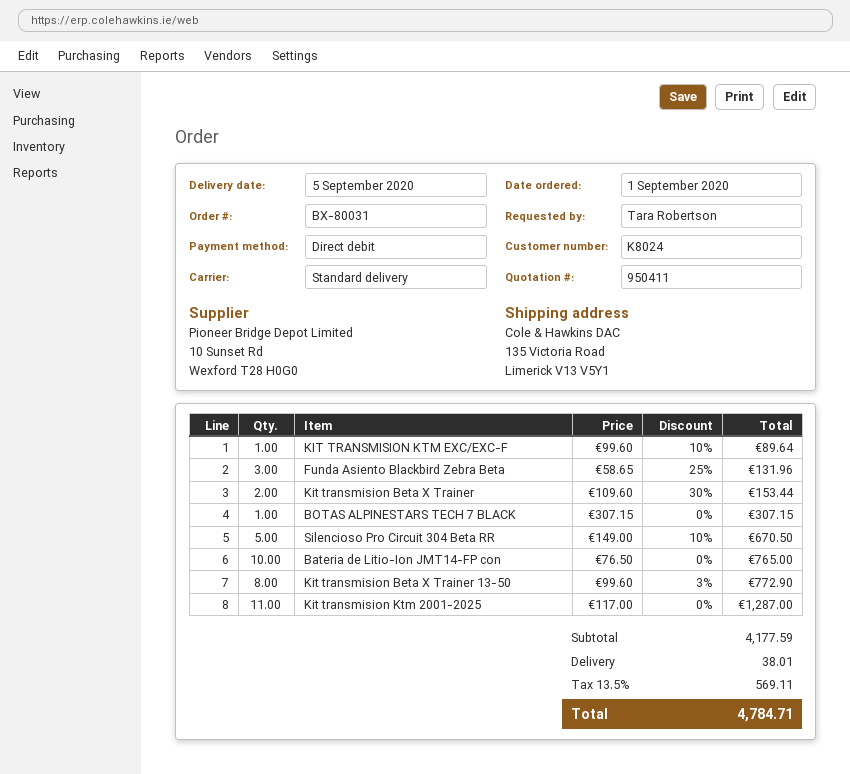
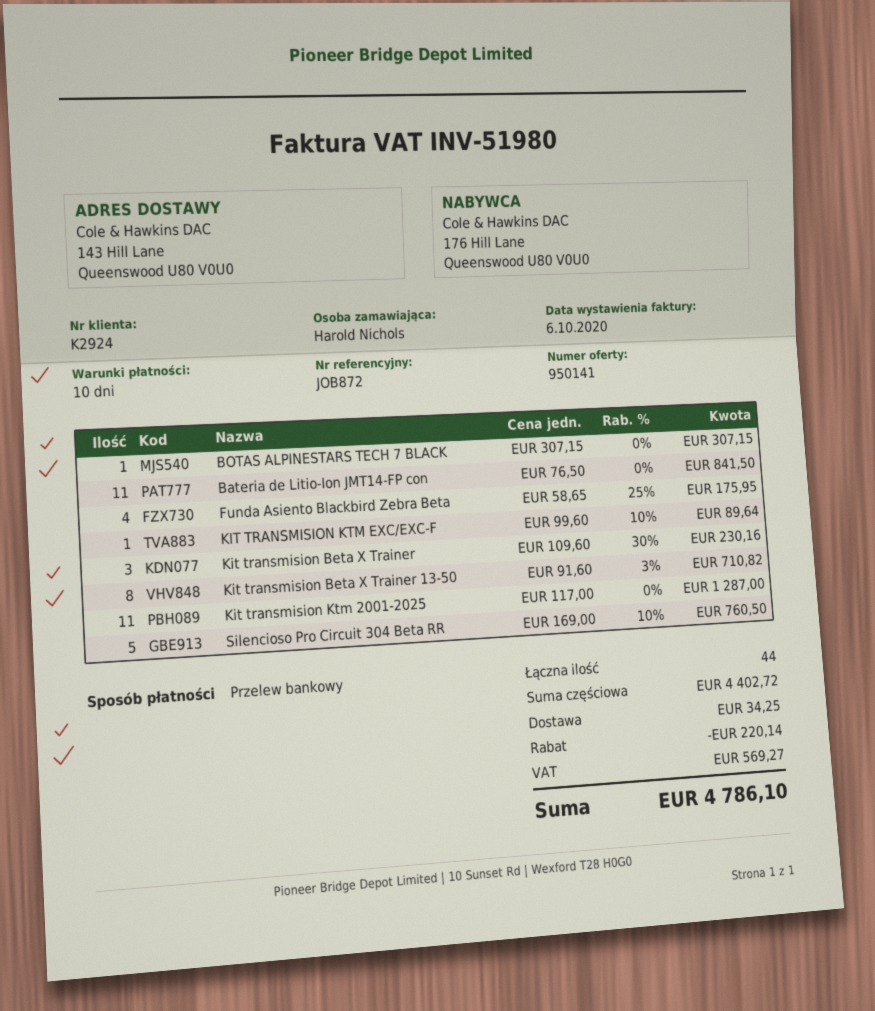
quote number: 950411 -> 950141
customer number: K8024 -> K2924
ordered by: Tara Robertson -> Harold Nichols
payment method: direct debit -> bank transfer
ship to: 135 Victoria Road, Limerick V13 V5Y1 -> 143 Hill Lane, Queenswood U80 V0U0
Funda Asiento Blackbird Zebra Beta: 3 x 58.65 - 25% = 131.96 -> 4 x 58.65 - 25% = 175.95
Kit transmision Beta X Trainer: 2 x 109.60 - 30% = 153.44 -> 3 x 109.60 - 30% = 230.16
Silencioso Pro Circuit 304 Beta RR: 5 x 149.00 - 10% = 670.50 -> 5 x 169.00 - 10% = 760.50
Bateria de Litio-Ion JMT14-FP con: 10 x 76.50 = 765.00 -> 11 x 76.50 = 841.50
Kit transmision Beta X Trainer 13-50: 8 x 99.60 - 3% = 772.90 -> 8 x 91.60 - 3% = 710.82
subtotal: 4177.59 -> 4402.72
discount: none -> 220.14
shipping: 38.01 -> 34.25
tax: 569.11 -> 569.27
total: 4784.71 -> 4786.10

